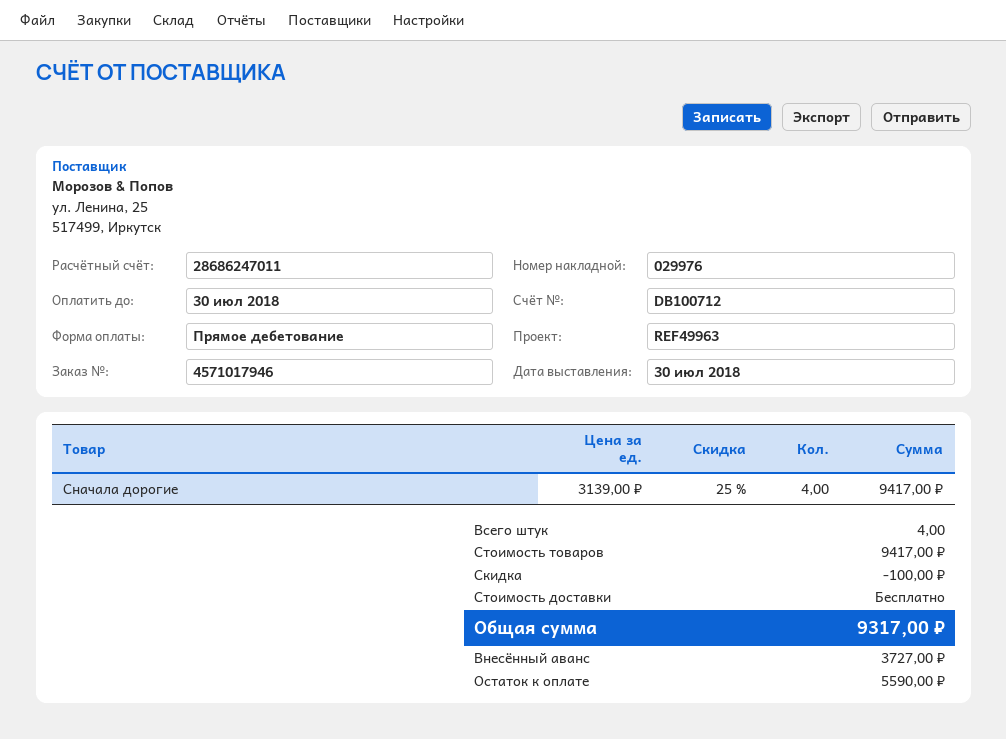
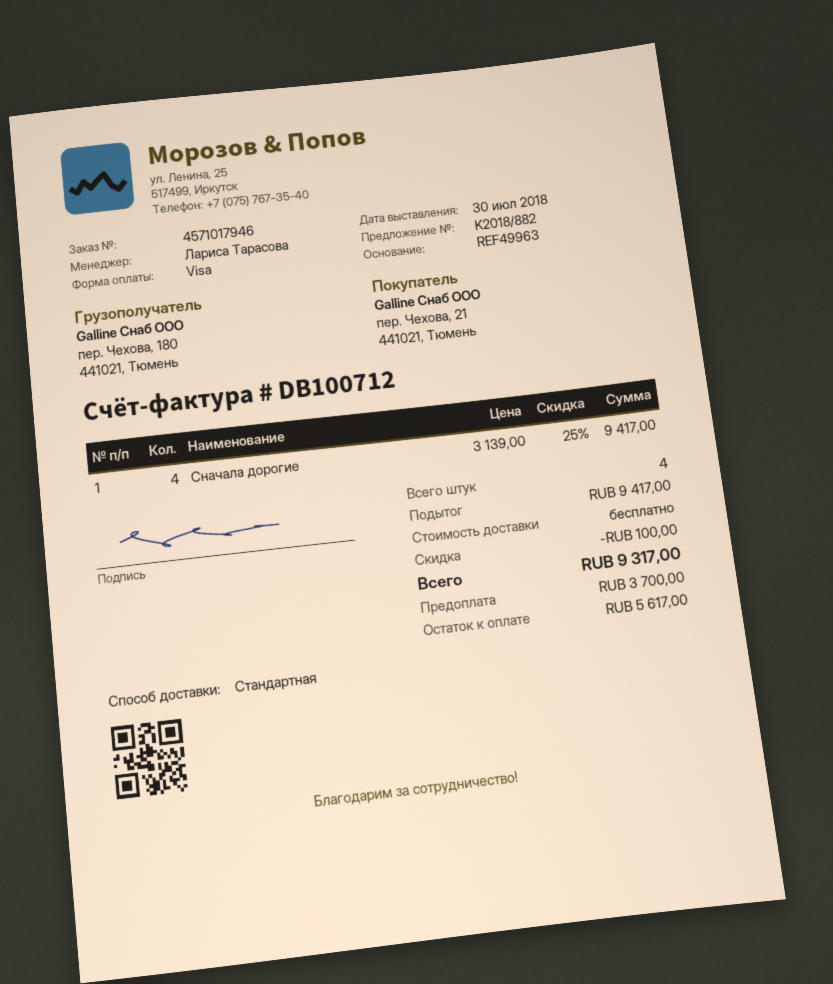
payment method: direct debit -> Visa
deposit: 3727.00 -> 3700.00
balance: 5590.00 -> 5617.00

